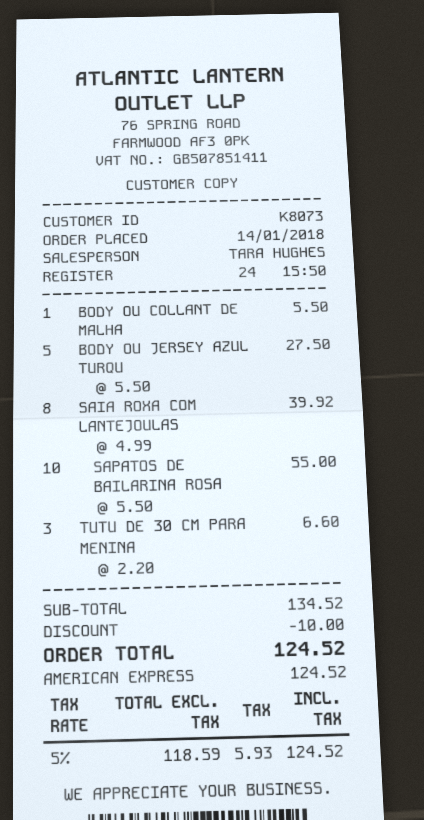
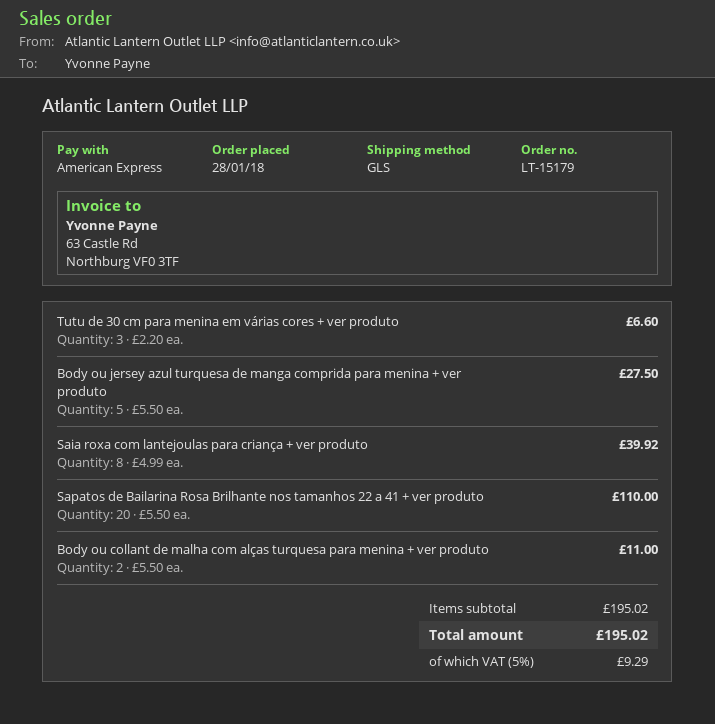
order date: 2018-01-14 -> 2018-01-28
BODY OU COLLANT DE MALHA: 1 x 5.50 = 5.50 -> 2 x 5.50 = 11.00
SAPATOS DE BAILARINA ROSA: 10 x 5.50 = 55.00 -> 20 x 5.50 = 110.00
subtotal: 134.52 -> 195.02
discount: 10.00 -> none
tax: 5% = 5.93 -> 5% = 9.29
total: 124.52 -> 195.02

